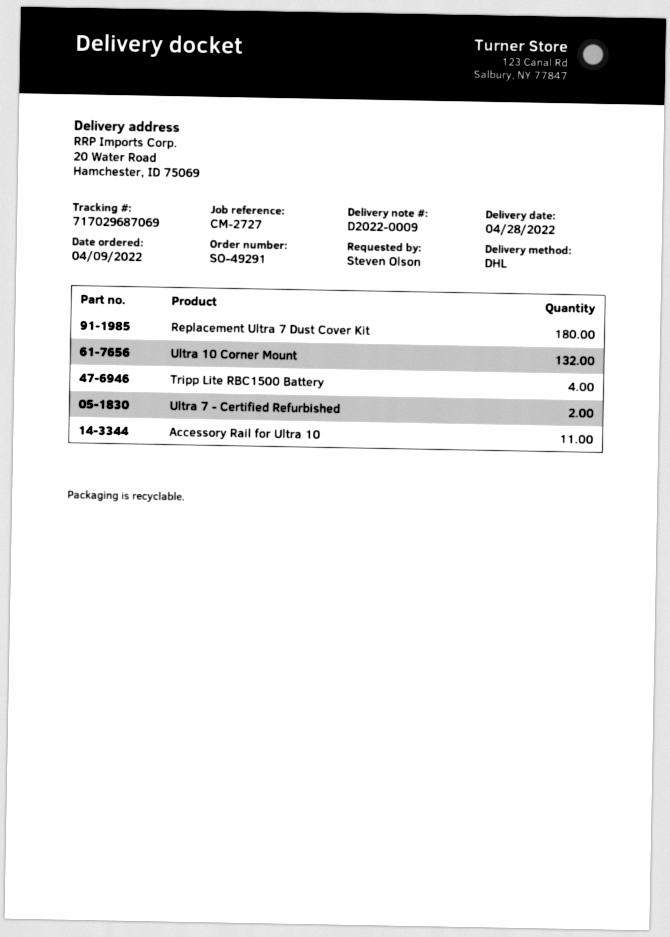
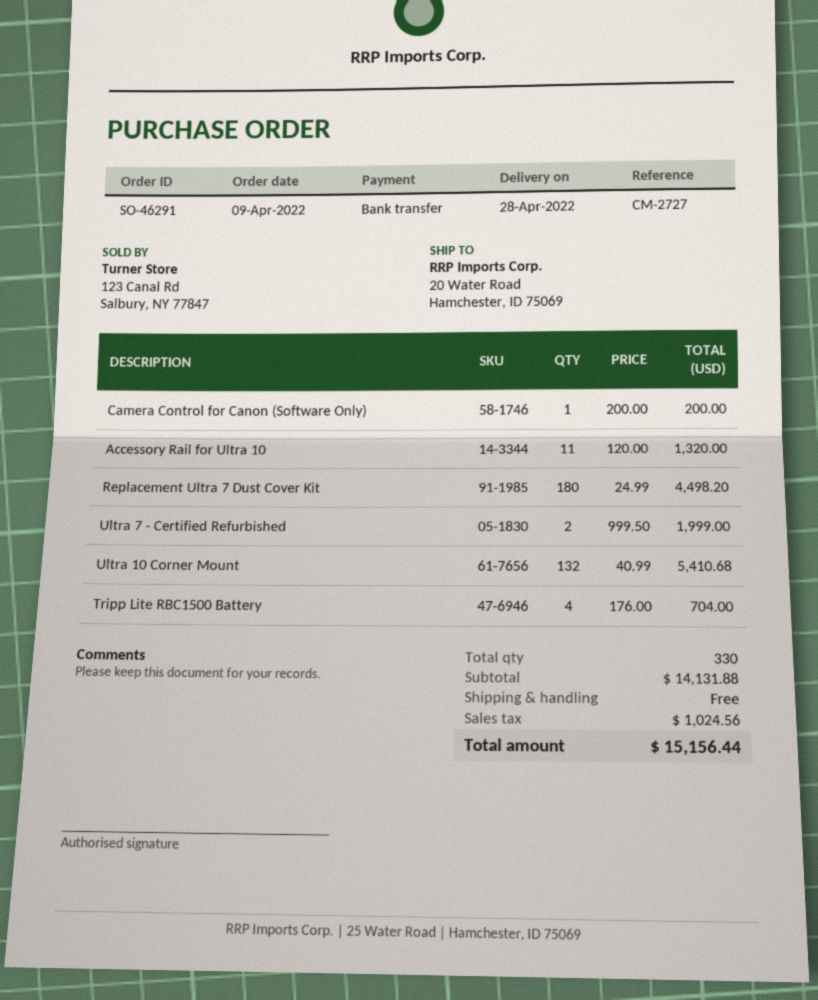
order number: SO-49291 -> SO-46291
Camera Control for Canon (Software Only): none -> 1

